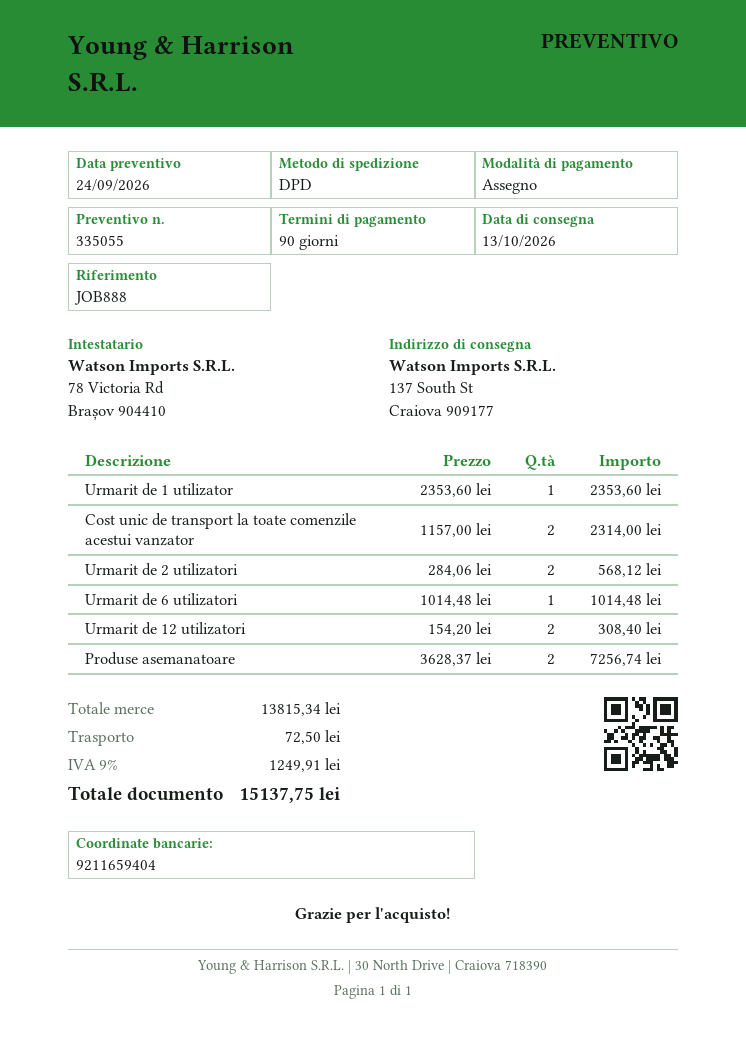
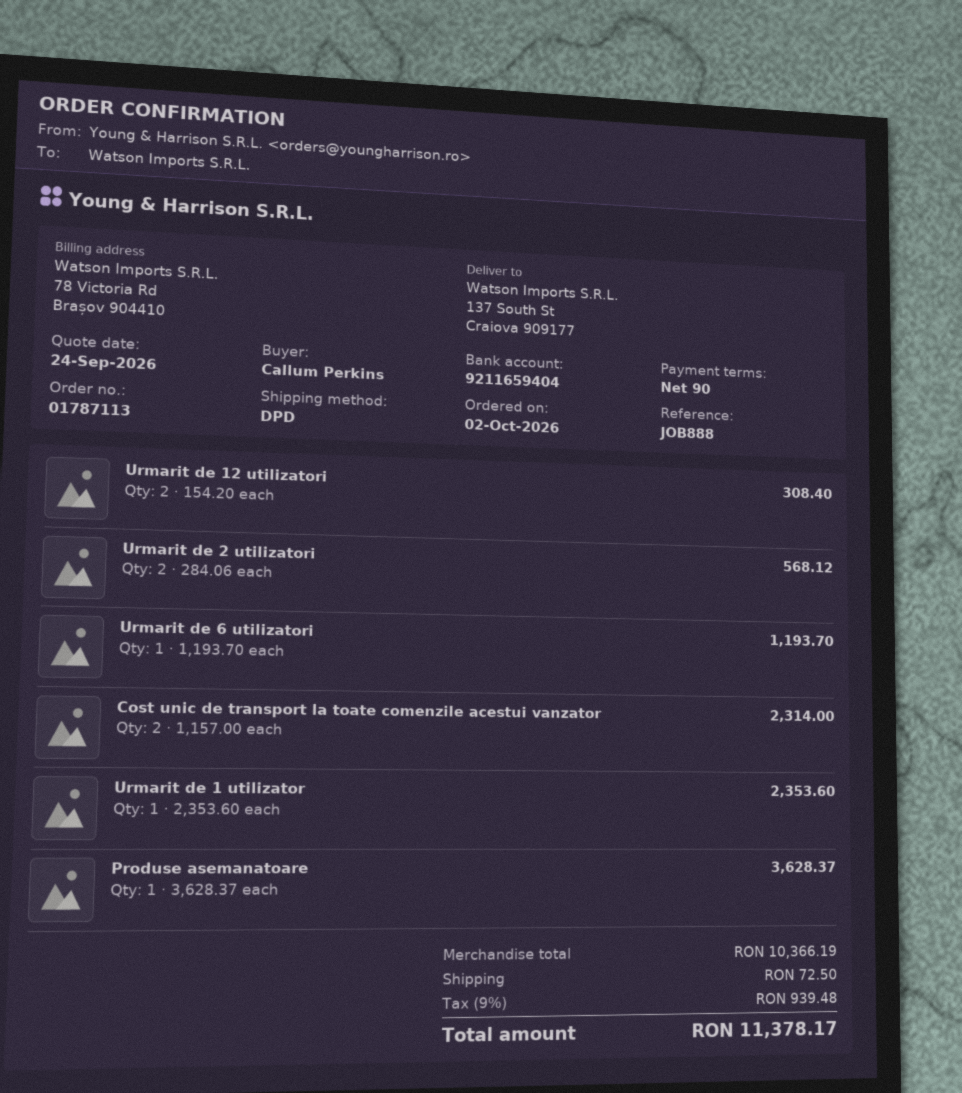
Urmarit de 6 utilizatori: 1 x 1014.48 = 1014.48 -> 1 x 1193.70 = 1193.70
Produse asemanatoare: 2 x 3628.37 = 7256.74 -> 1 x 3628.37 = 3628.37
subtotal: 13815.34 -> 10366.19
tax: 9% = 1249.91 -> 9% = 939.48
total: 15137.75 -> 11378.17

